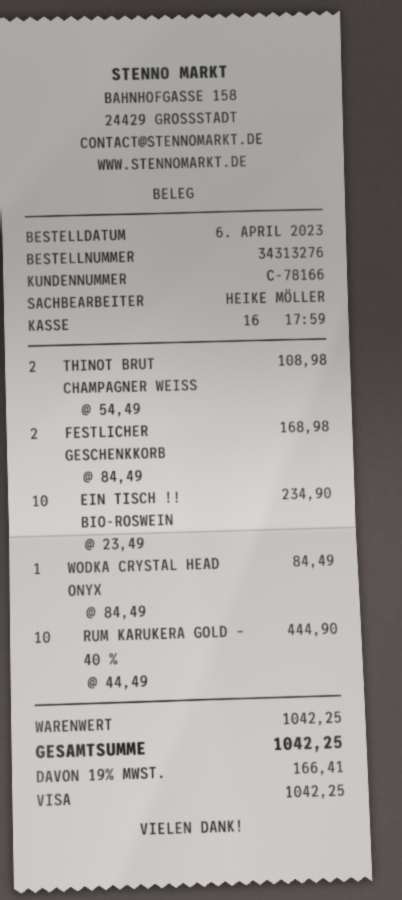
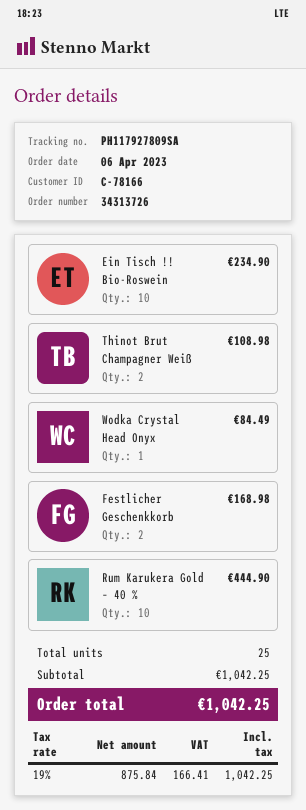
order number: 34313276 -> 34313726

